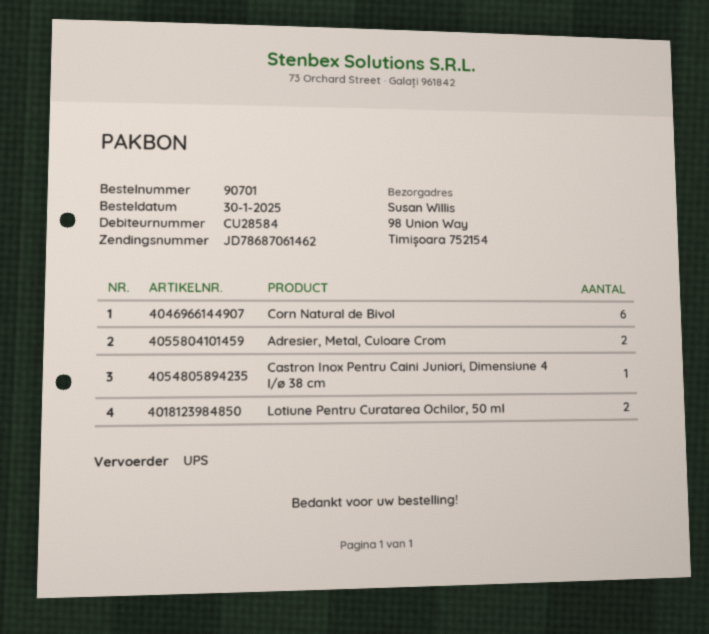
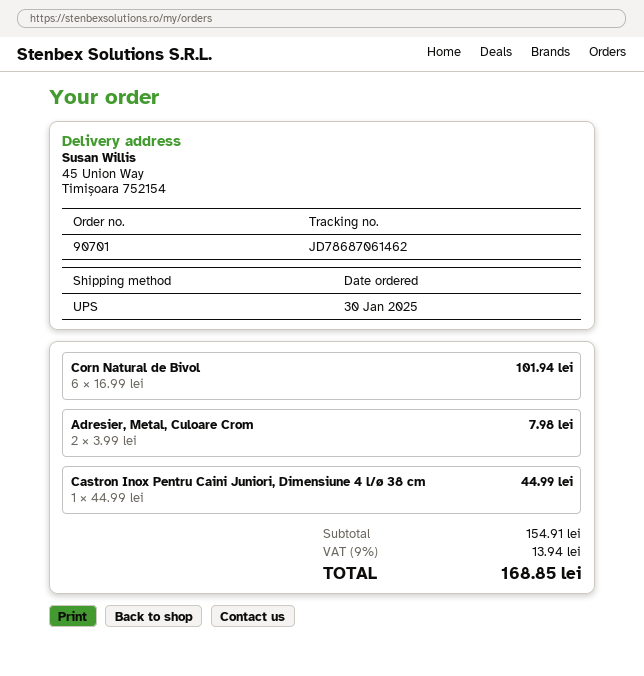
ship to: 98 Union Way, Timișoara 752154 -> 45 Union Way, Timișoara 752154
Lotiune Pentru Curatarea Ochilor, 50 ml: 2 -> none

